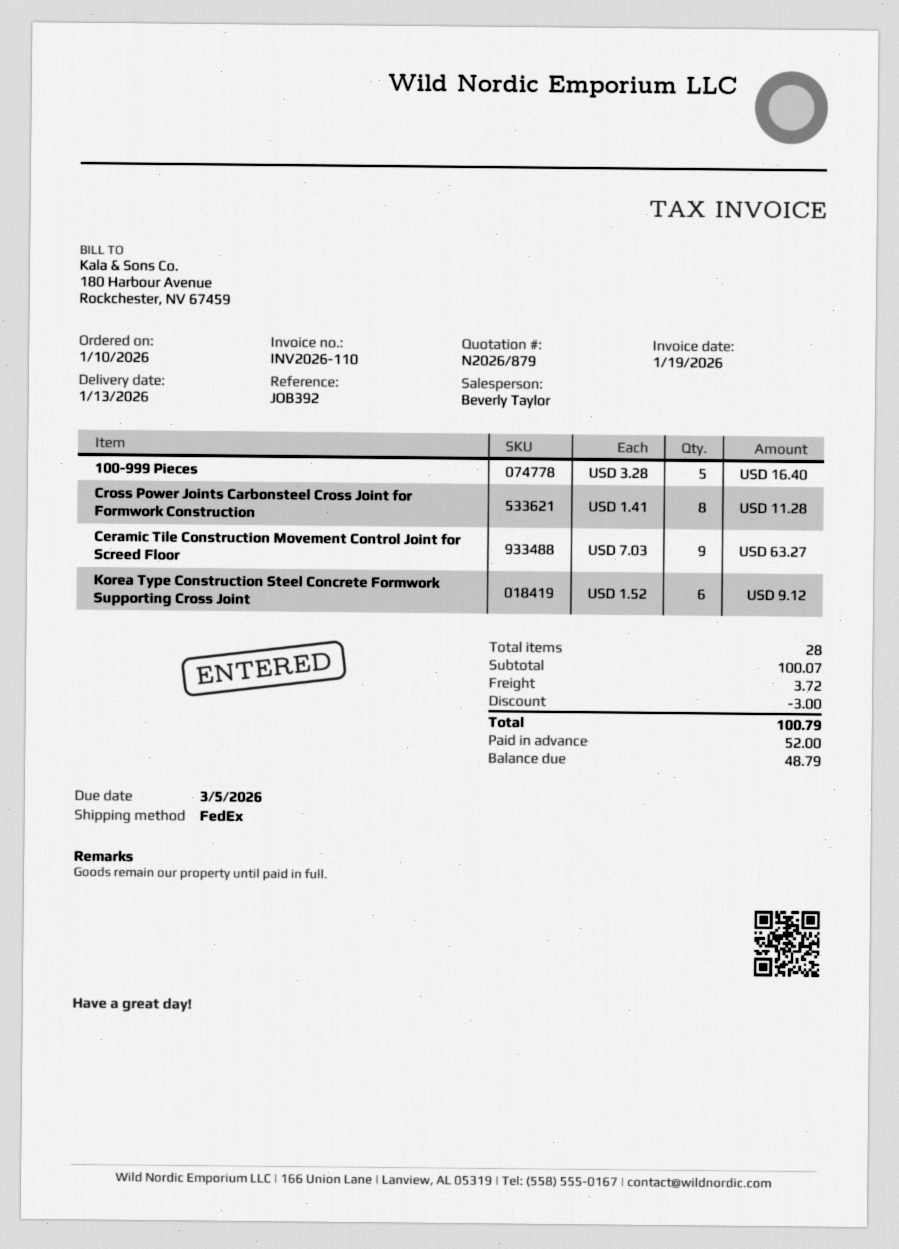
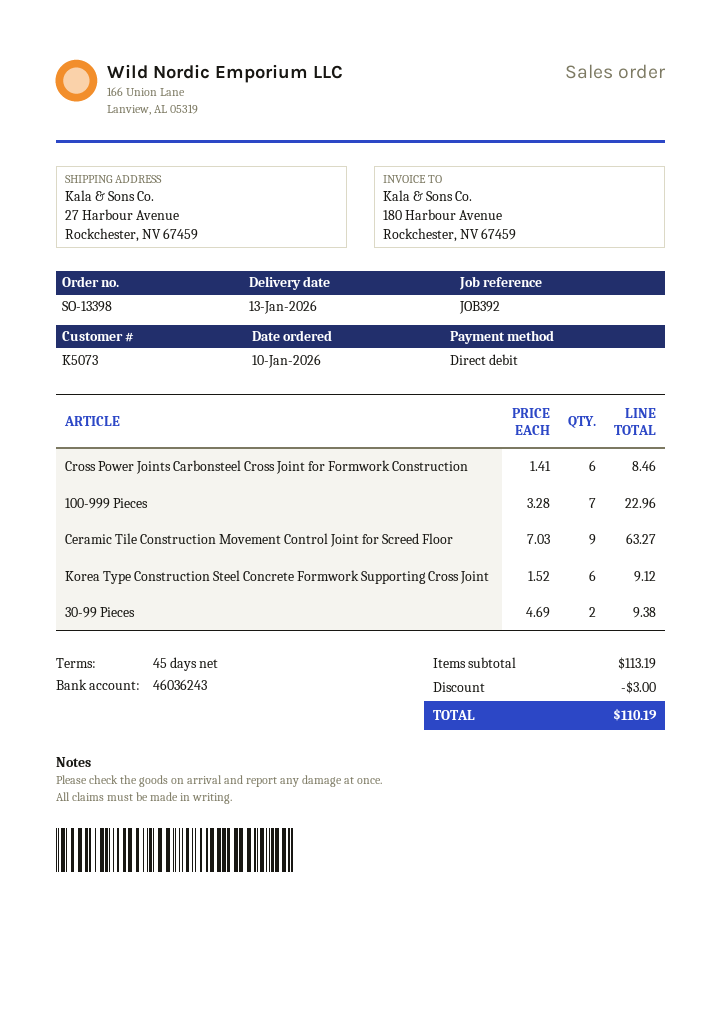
100-999 Pieces: 5 x 3.28 = 16.40 -> 7 x 3.28 = 22.96
Cross Power Joints Carbonsteel Cross Joint for Formwork Construction: 8 x 1.41 = 11.28 -> 6 x 1.41 = 8.46
30-99 Pieces: none -> 2 x 4.69 = 9.38
subtotal: 100.07 -> 113.19
shipping: 3.72 -> none
total: 100.79 -> 110.19

